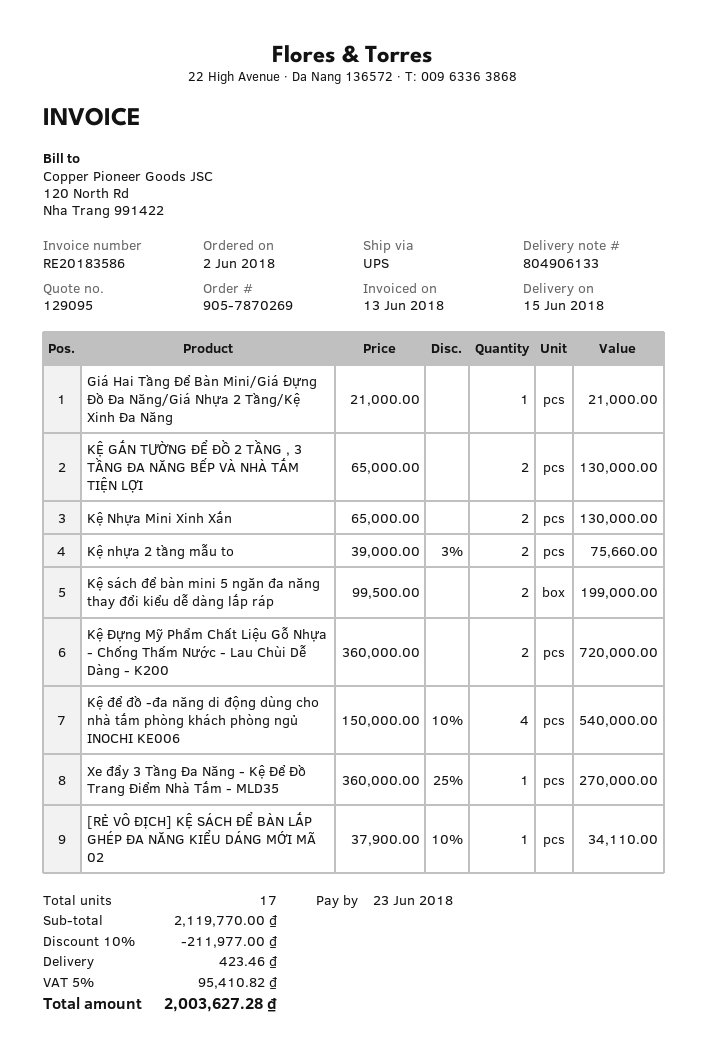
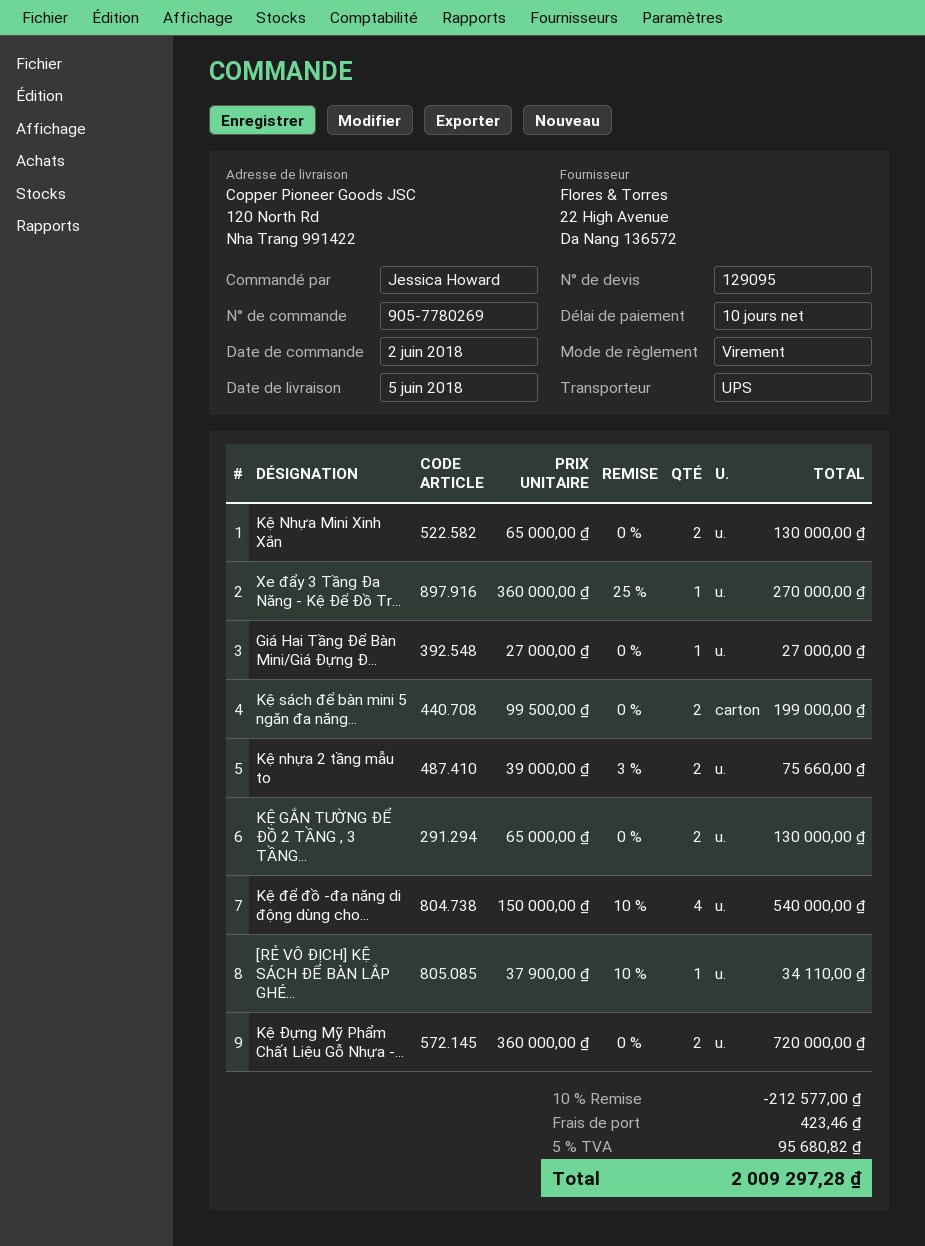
order number: 905-7870269 -> 905-7780269
delivery date: 2018-06-15 -> 2018-06-05
Giá Hai Tầng Để Bàn Mini/Giá Đựng Đồ Đa Năng/Giá Nhựa 2 Tầng/Kệ Xinh Đa Năng: 1 x 21000.00 = 21000.00 -> 1 x 27000.00 = 27000.00
discount: 10% = 211977.00 -> 10% = 212577.00
tax: 5% = 95410.82 -> 5% = 95680.82
total: 2003627.28 -> 2009297.28

